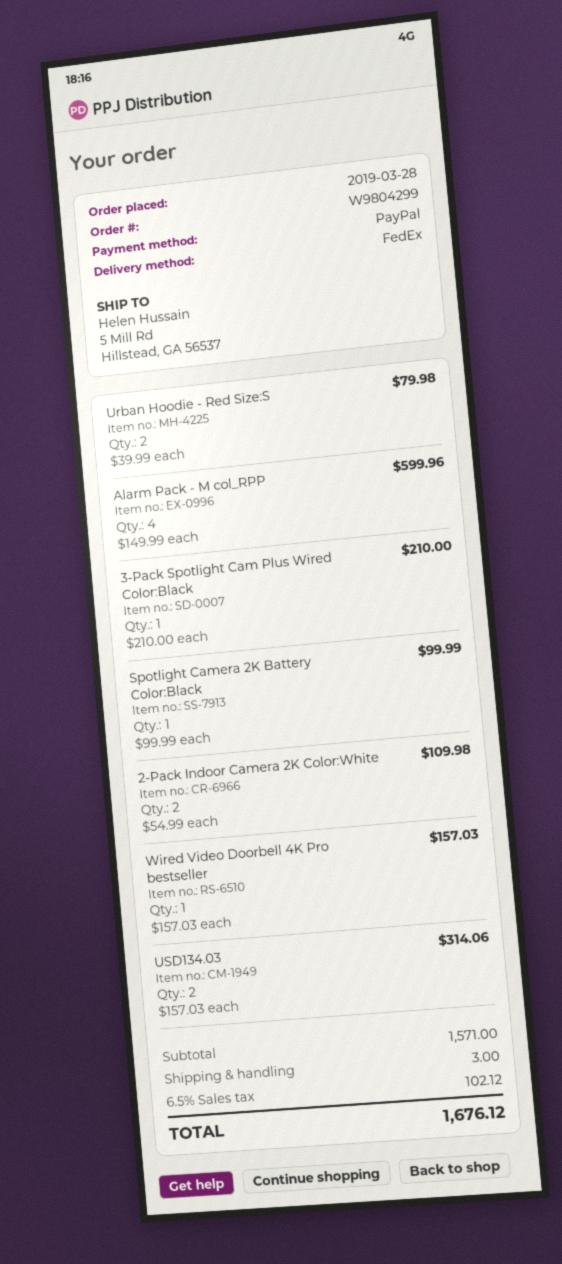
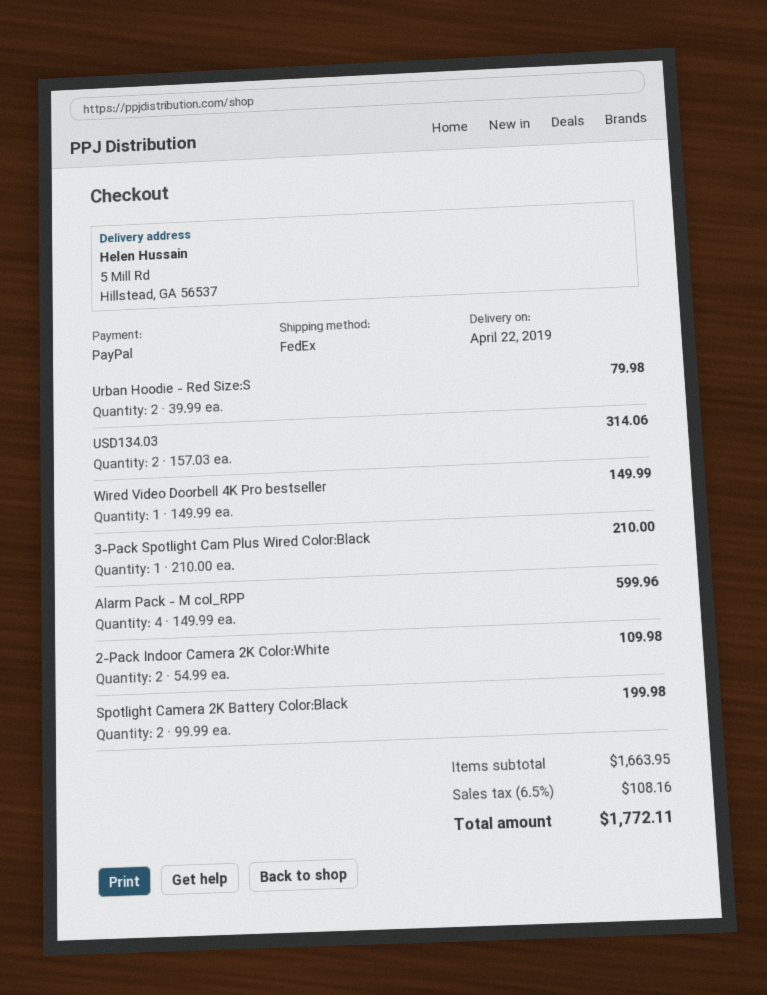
Spotlight Camera 2K Battery Color:Black: 1 x 99.99 = 99.99 -> 2 x 99.99 = 199.98
Wired Video Doorbell 4K Pro bestseller: 1 x 157.03 = 157.03 -> 1 x 149.99 = 149.99
subtotal: 1571.00 -> 1663.95
shipping: 3.00 -> none
tax: 6.5% = 102.12 -> 6.5% = 108.16
total: 1676.12 -> 1772.11

